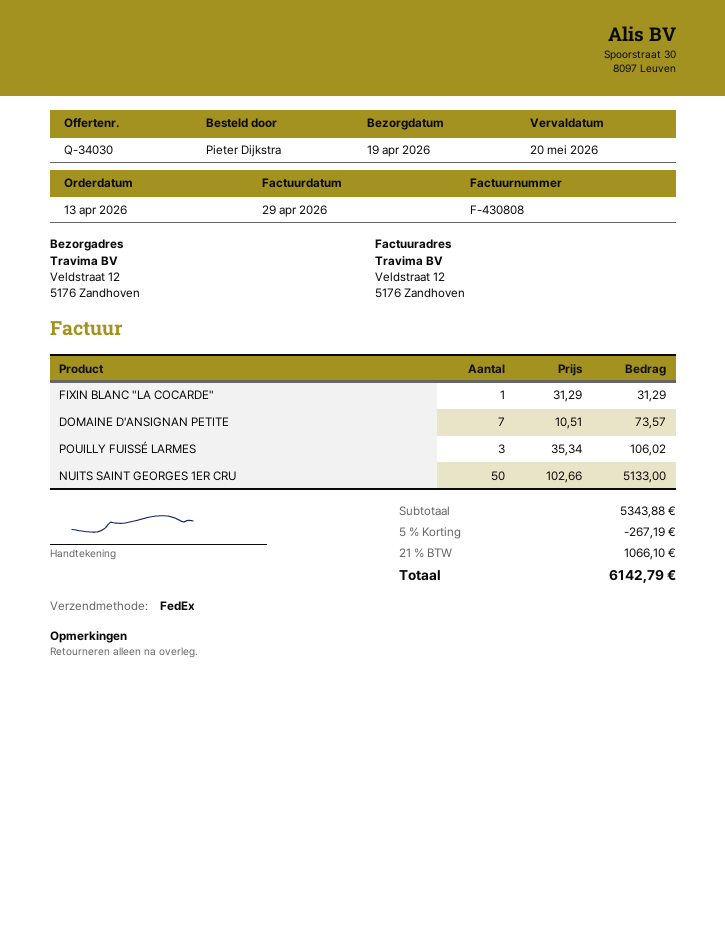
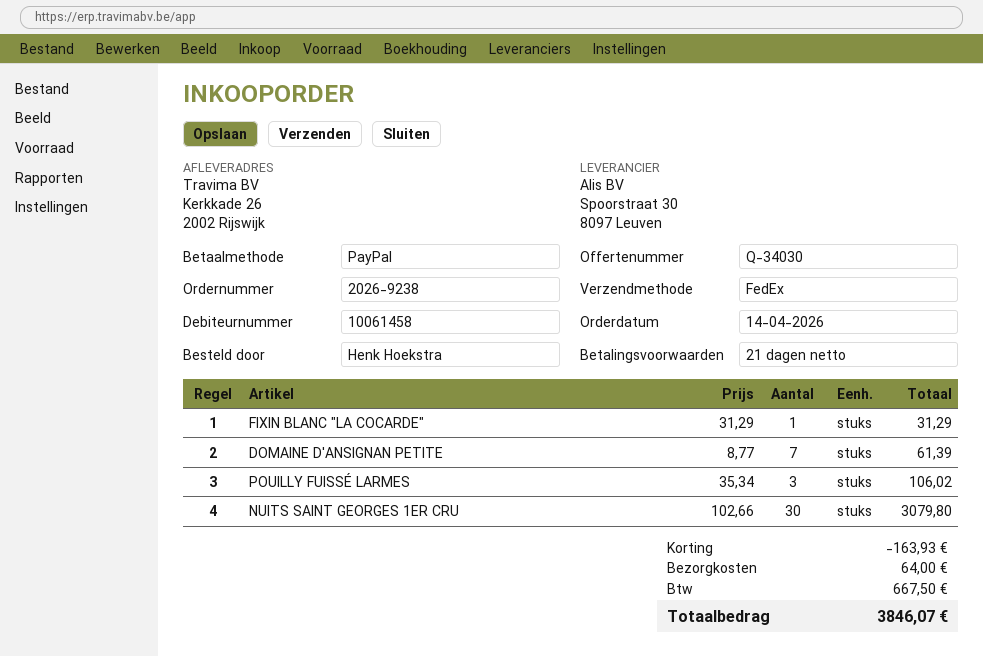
order date: 2026-04-13 -> 2026-04-14
ordered by: Pieter Dijkstra -> Henk Hoekstra
ship to: Veldstraat 12, 5176 Zandhoven -> Kerkkade 26, 2002 Rijswijk
DOMAINE D'ANSIGNAN PETITE: 7 x 10.51 = 73.57 -> 7 x 8.77 = 61.39
NUITS SAINT GEORGES 1ER CRU: 50 x 102.66 = 5133.00 -> 30 x 102.66 = 3079.80
discount: 267.19 -> 163.93
shipping: none -> 64.00
tax: 1066.10 -> 667.50
total: 6142.79 -> 3846.07

